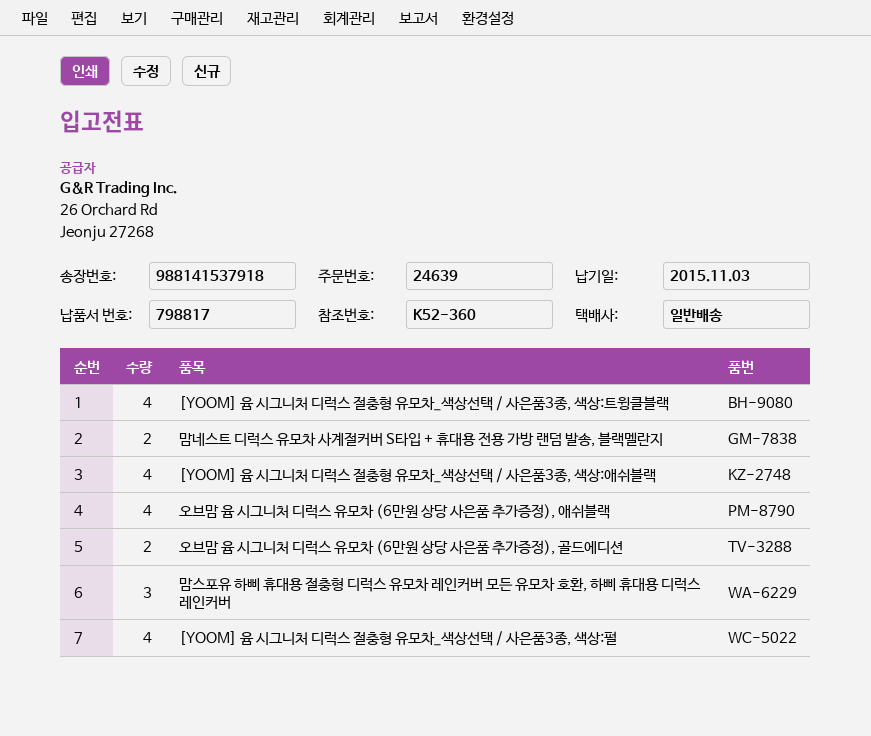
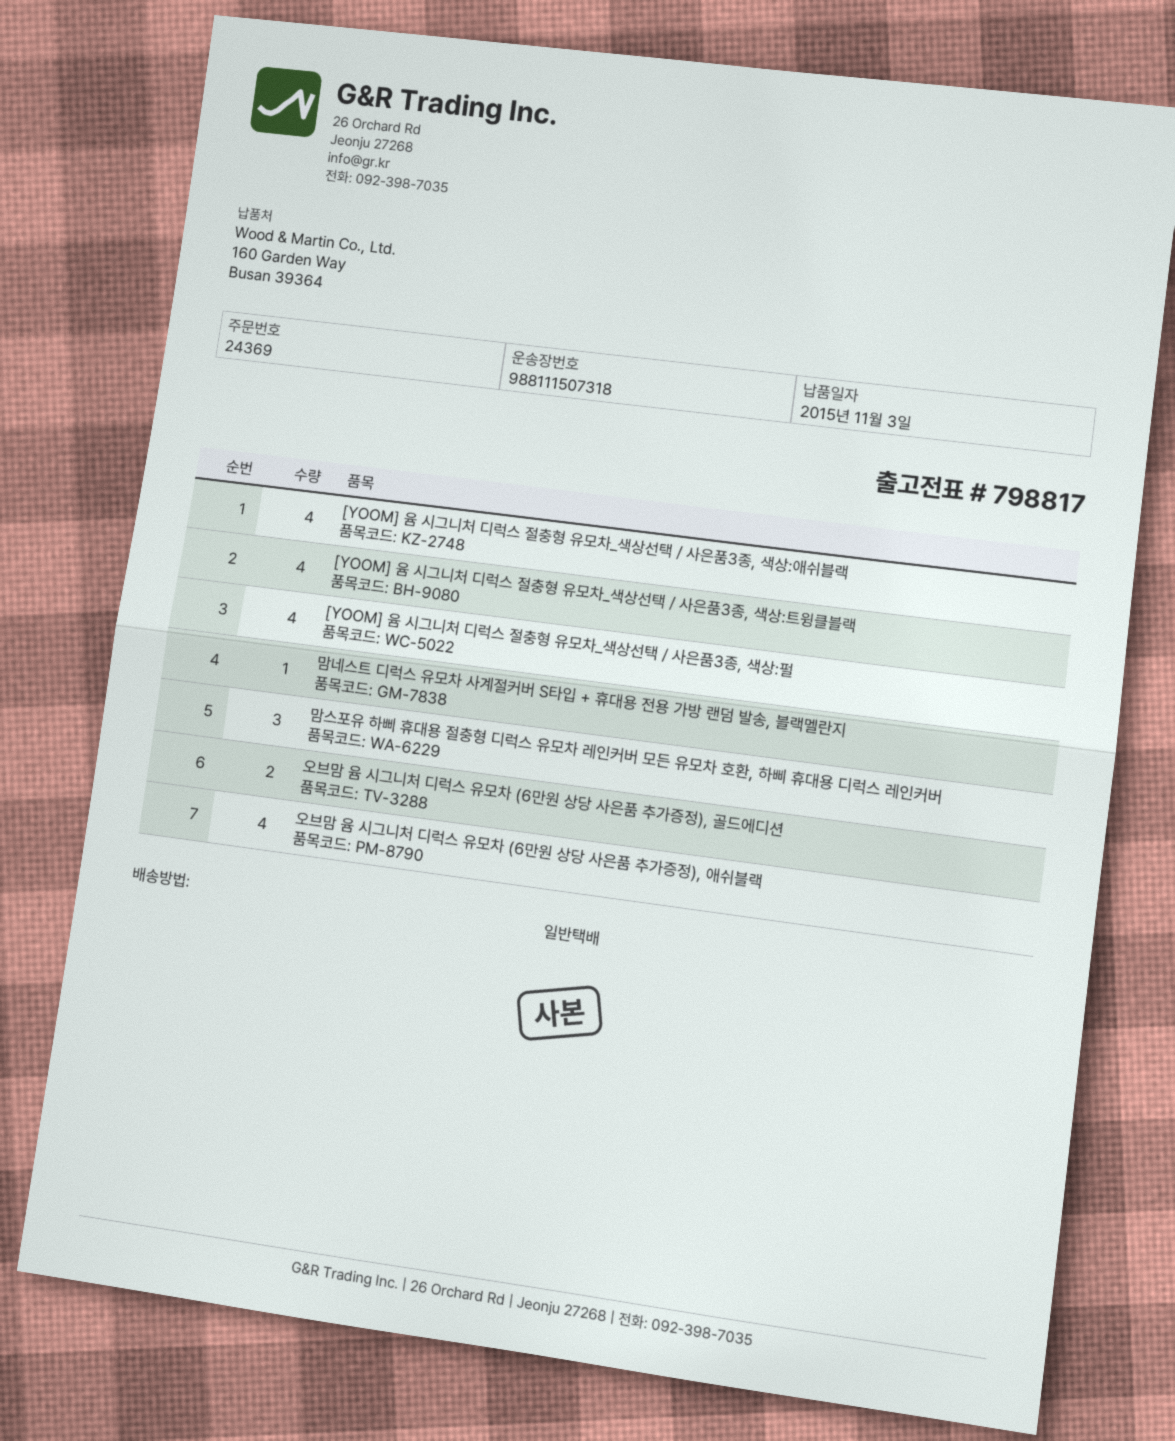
order number: 24639 -> 24369
tracking number: 988141537918 -> 988111507318
맘네스트 디럭스 유모차 사계절커버 S타입 + 휴대용 전용 가방 랜덤 발송, 블랙멜란지: 2 -> 1

